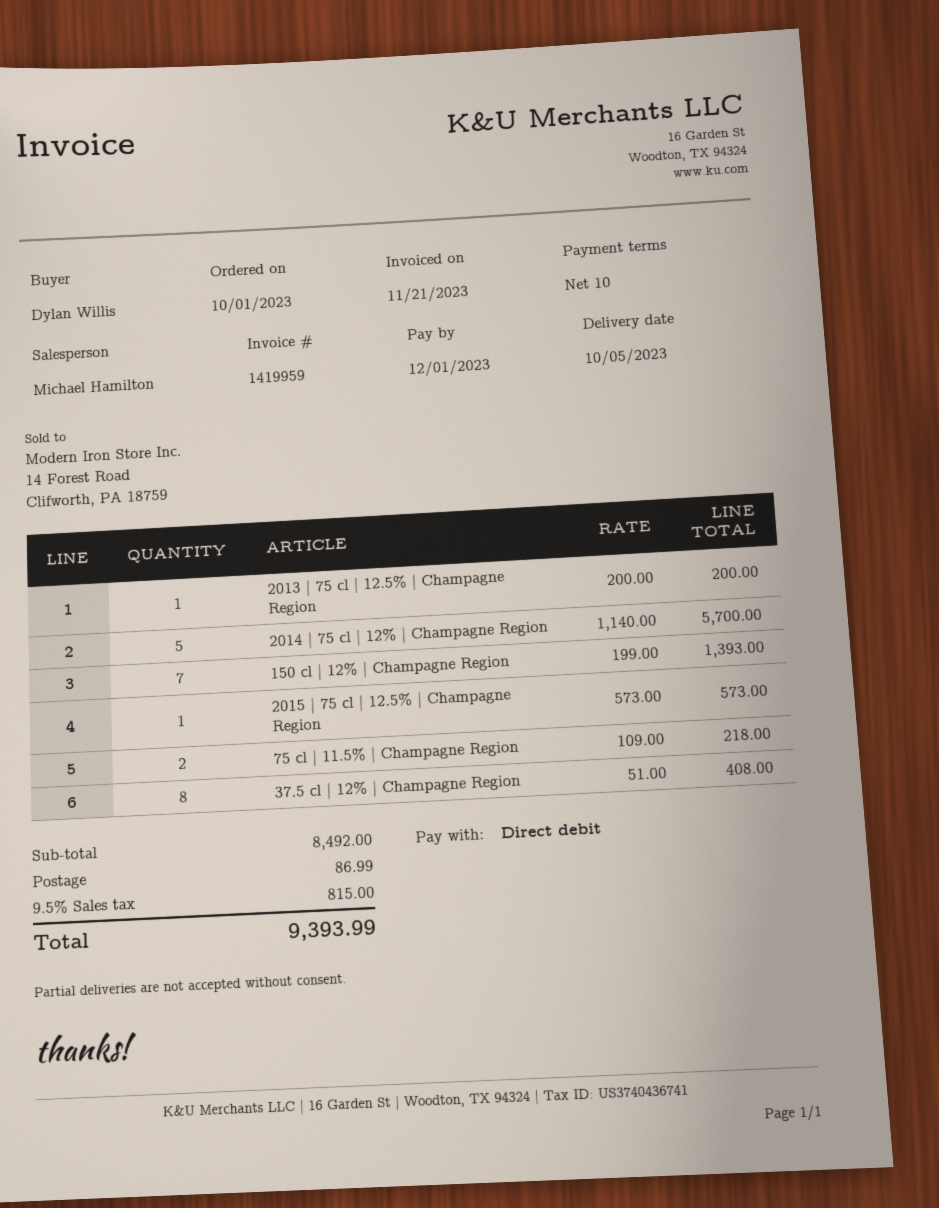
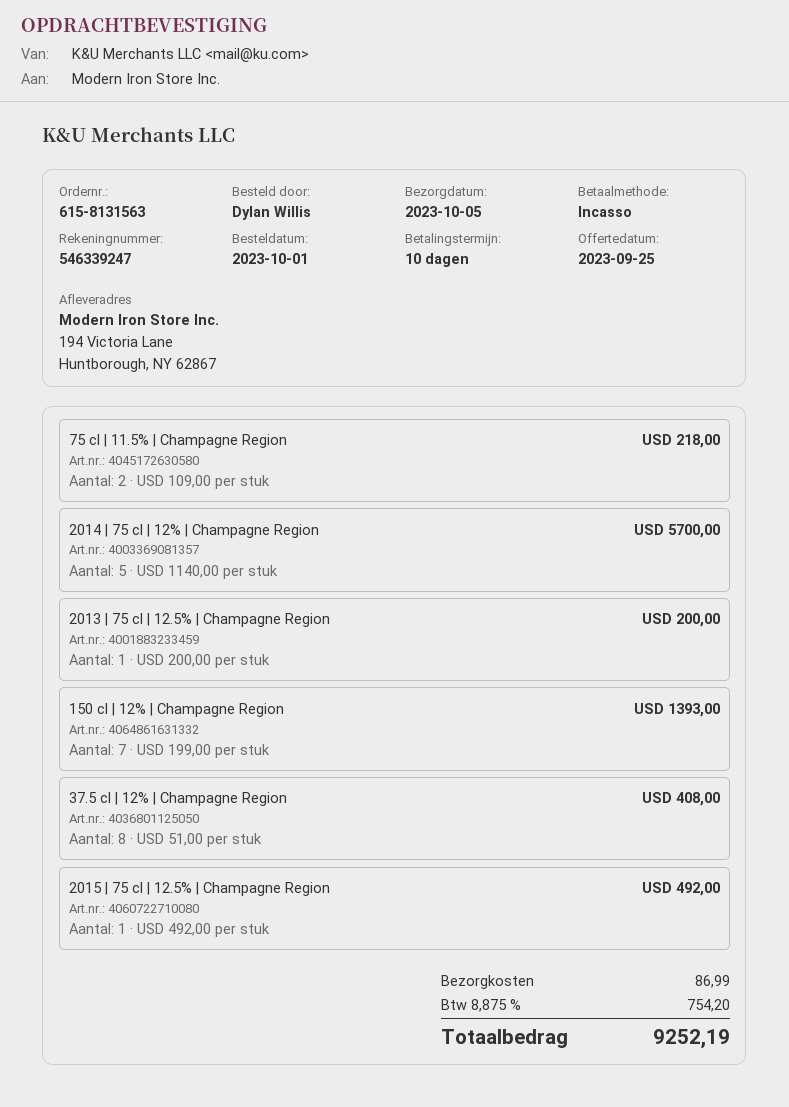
2015 | 75 cl | 12.5% | Champagne Region: 1 x 573.00 = 573.00 -> 1 x 492.00 = 492.00
tax: 9.5% = 815.00 -> 8.875% = 754.20
total: 9393.99 -> 9252.19

